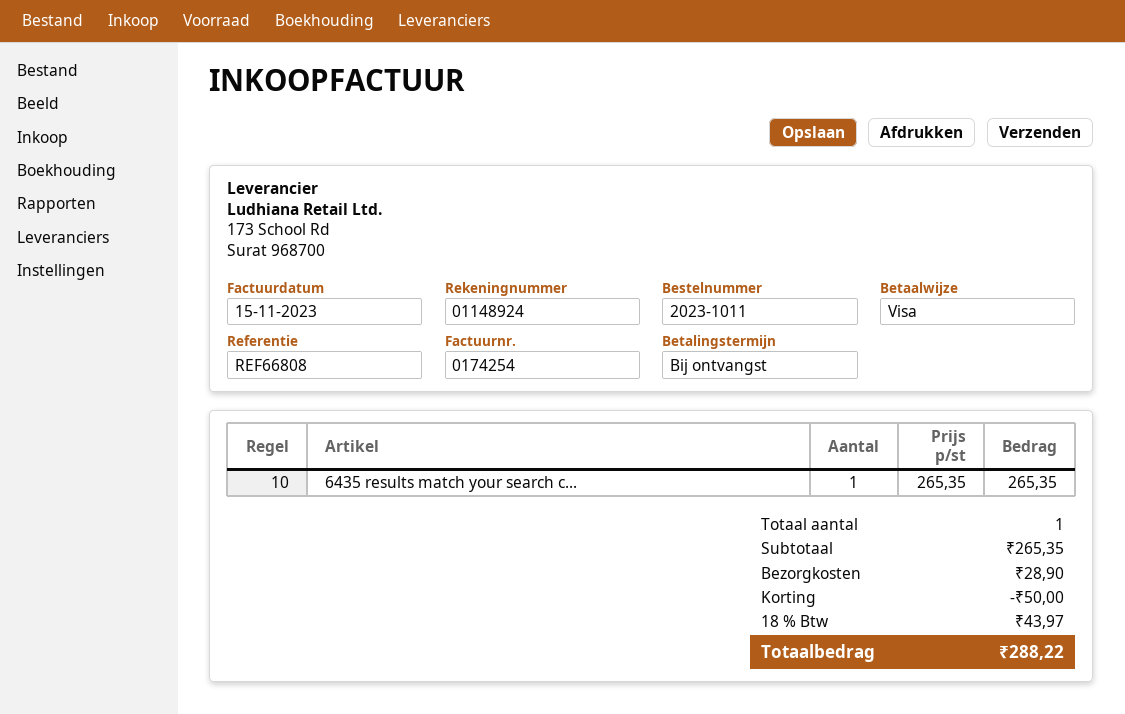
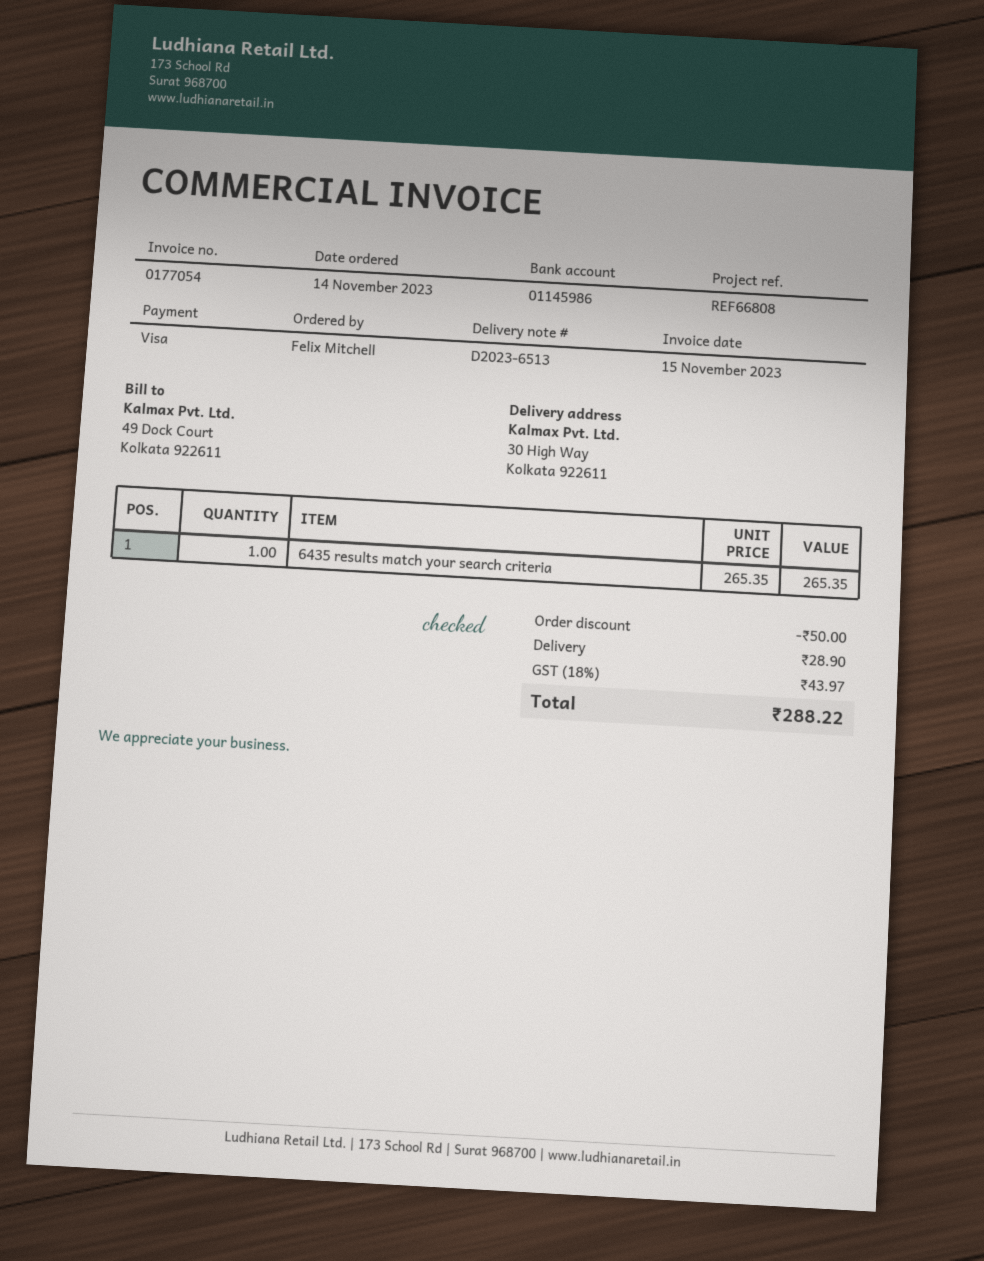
invoice number: 0174254 -> 0177054
bank account: 01148924 -> 01145986

